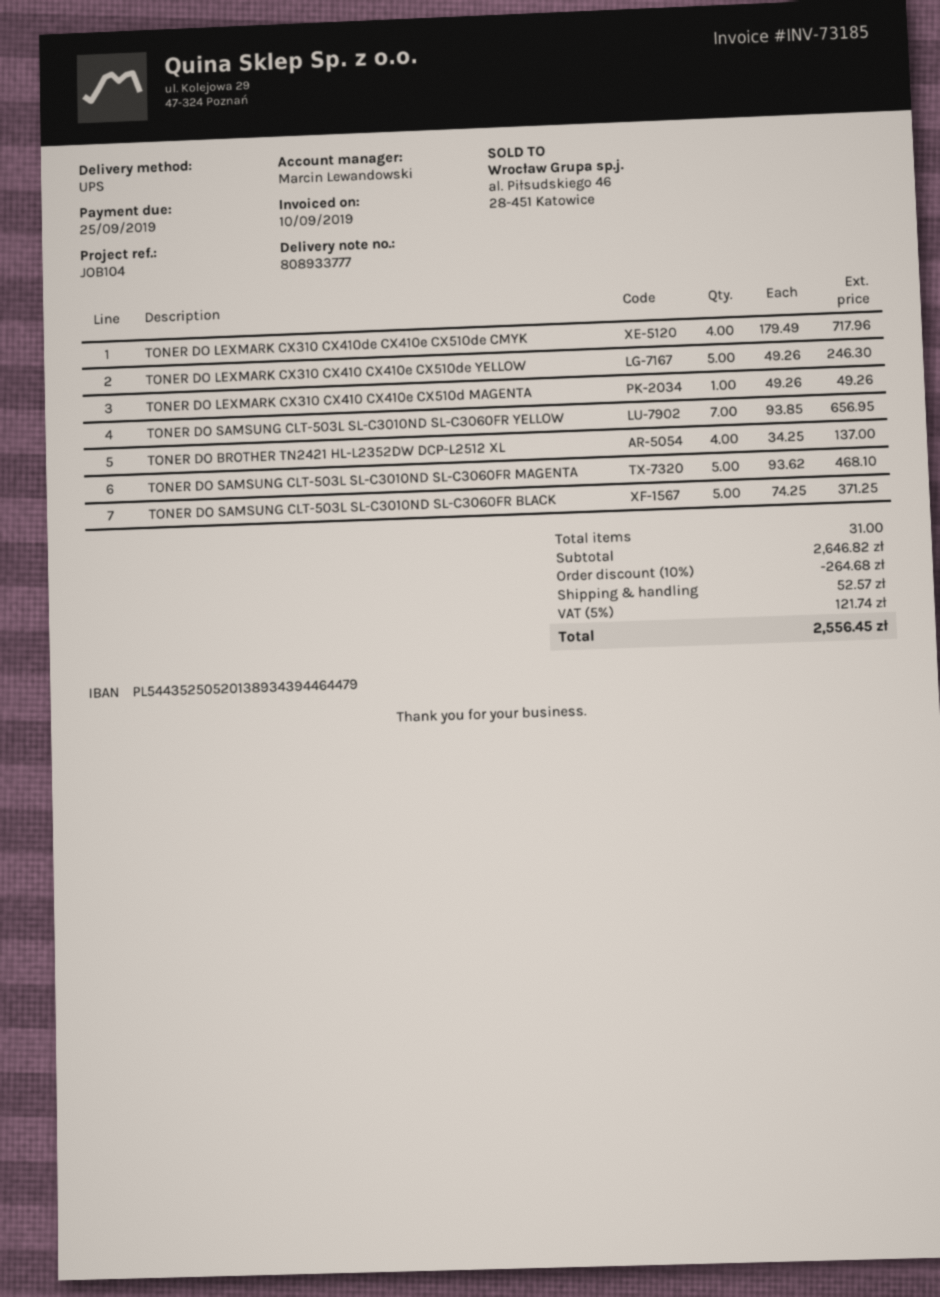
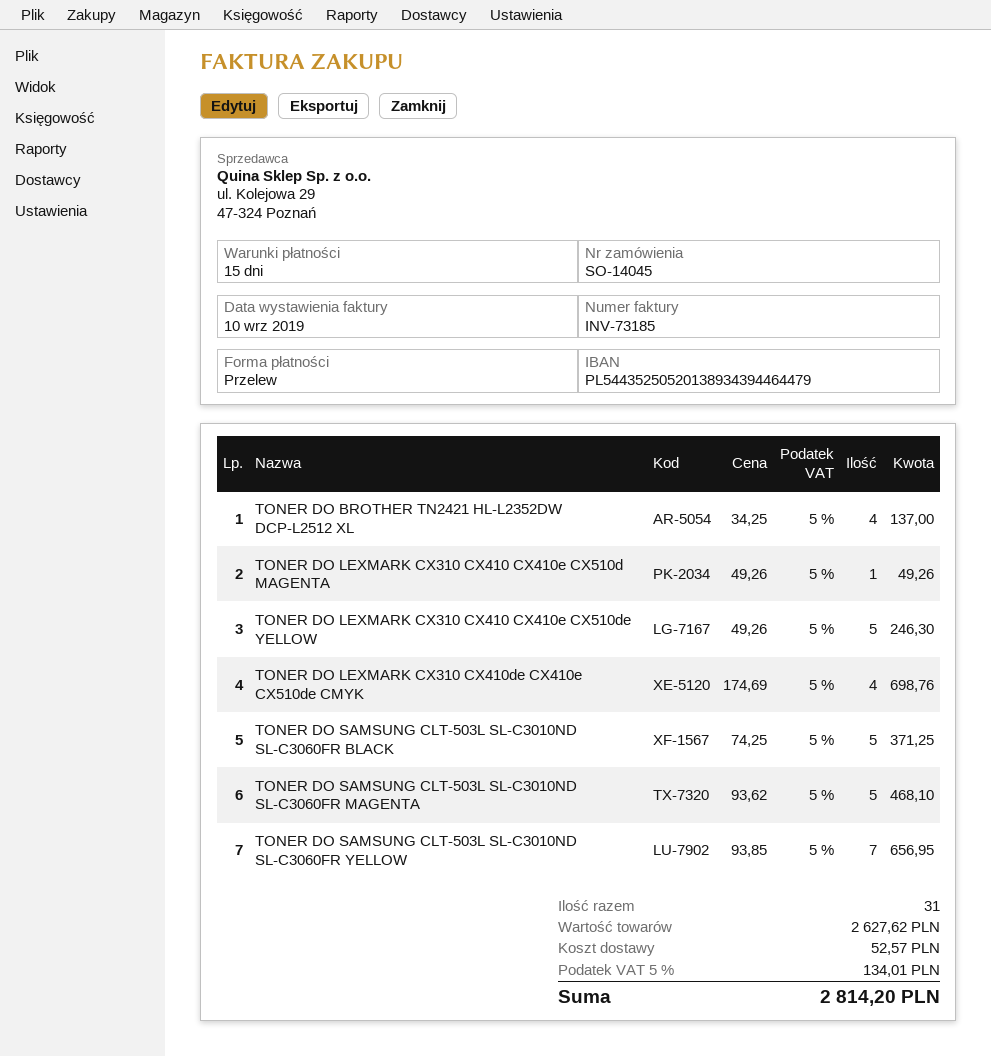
TONER DO LEXMARK CX310 CX410de CX410e CX510de CMYK: 4 x 179.49 = 717.96 -> 4 x 174.69 = 698.76
subtotal: 2646.82 -> 2627.62
discount: 10% = 264.68 -> none
tax: 5% = 121.74 -> 5% = 134.01
total: 2556.45 -> 2814.20

